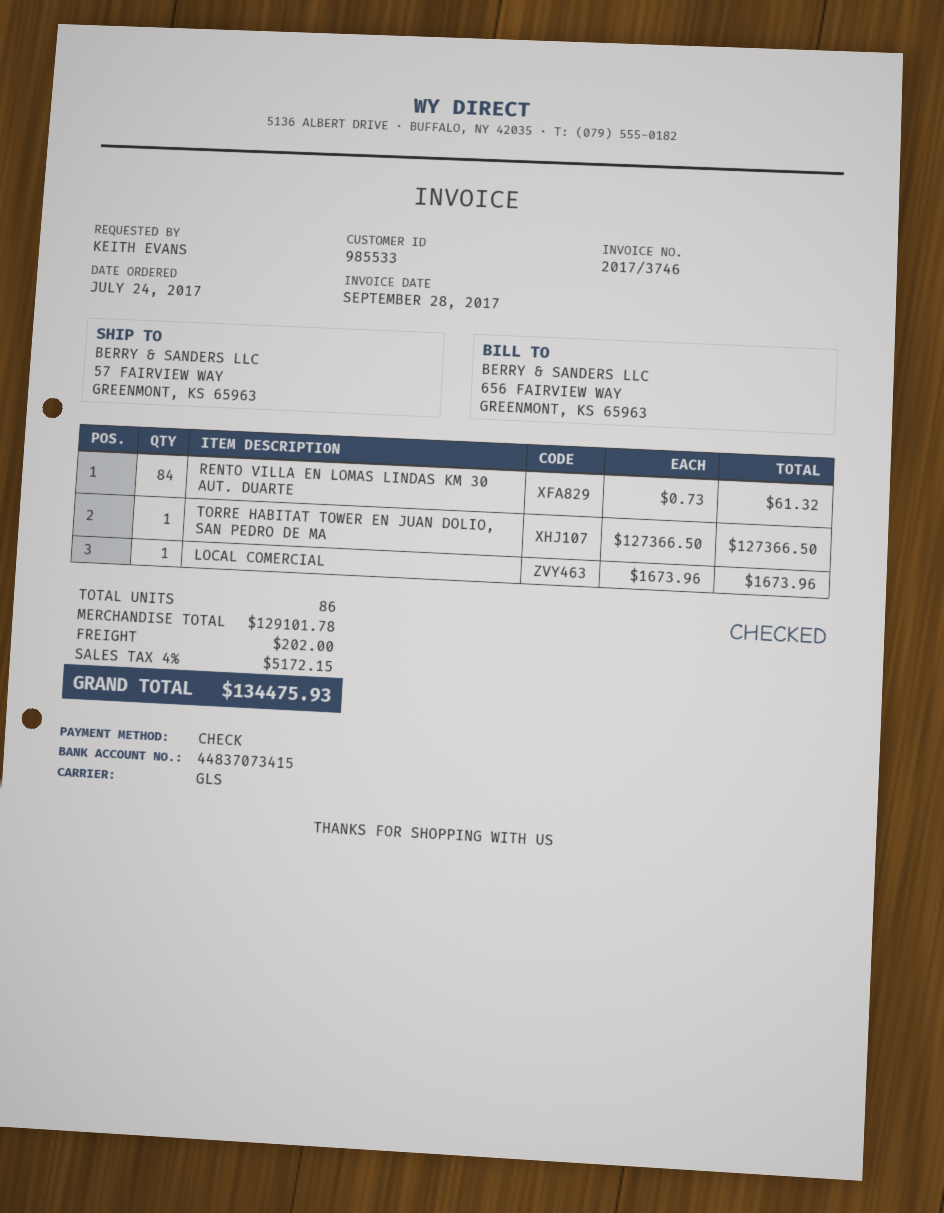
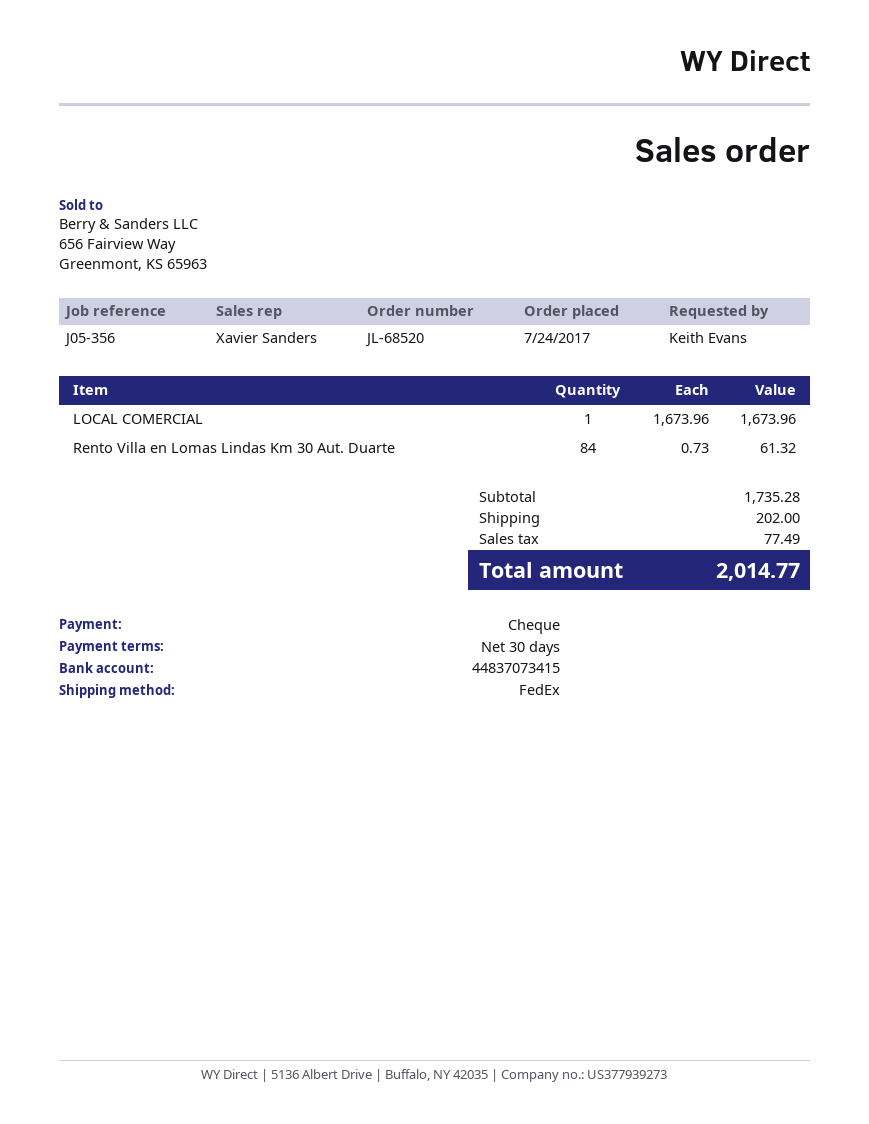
shipping method: GLS -> FedEx
TORRE HABITAT TOWER EN JUAN DOLIO, SAN PEDRO DE MA: 1 x 127366.50 = 127366.50 -> none
subtotal: 129101.78 -> 1735.28
tax: 5172.15 -> 77.49
total: 134475.93 -> 2014.77

